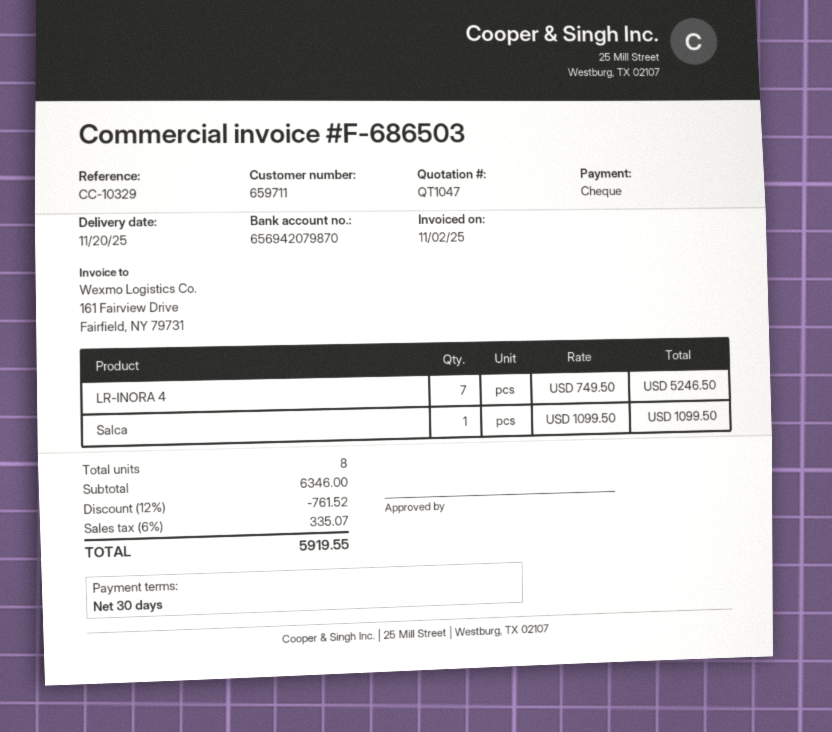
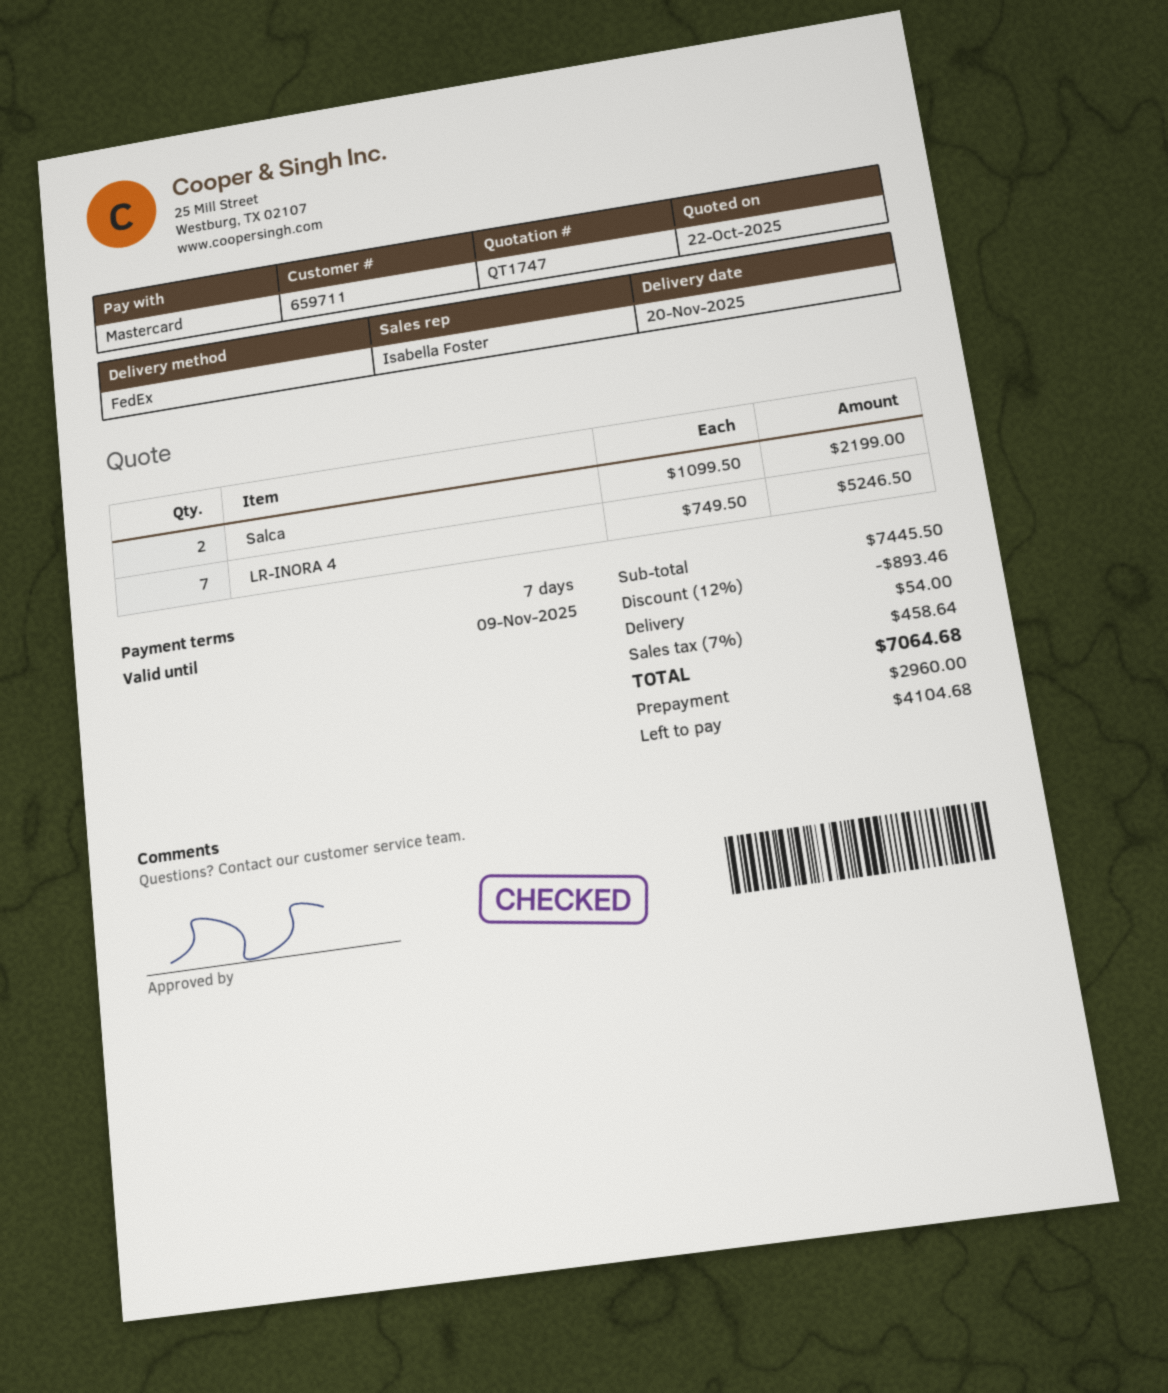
quote number: QT1047 -> QT1747
payment terms: 30 days -> 7 days
payment method: cheque -> Mastercard
Salca: 1 x 1099.50 = 1099.50 -> 2 x 1099.50 = 2199.00
subtotal: 6346.00 -> 7445.50
discount: 12% = 761.52 -> 12% = 893.46
shipping: none -> 54.00
tax: 6% = 335.07 -> 7% = 458.64
total: 5919.55 -> 7064.68

